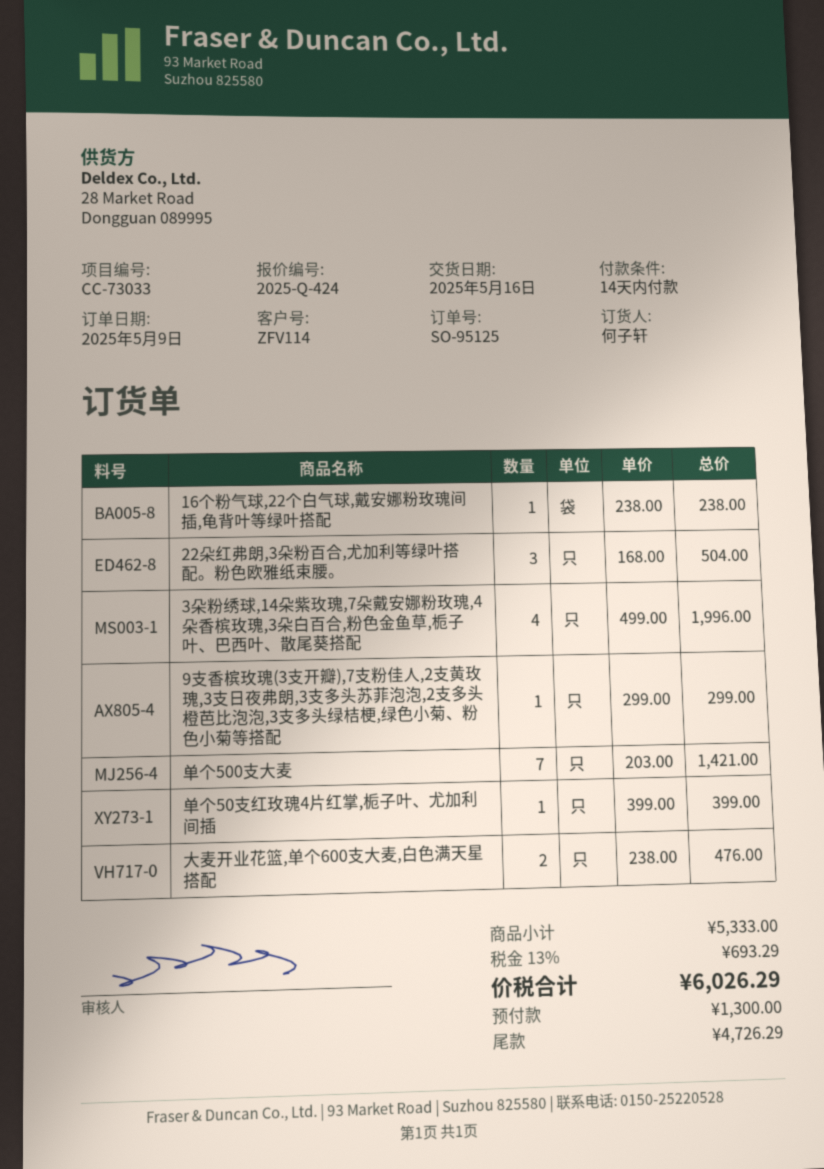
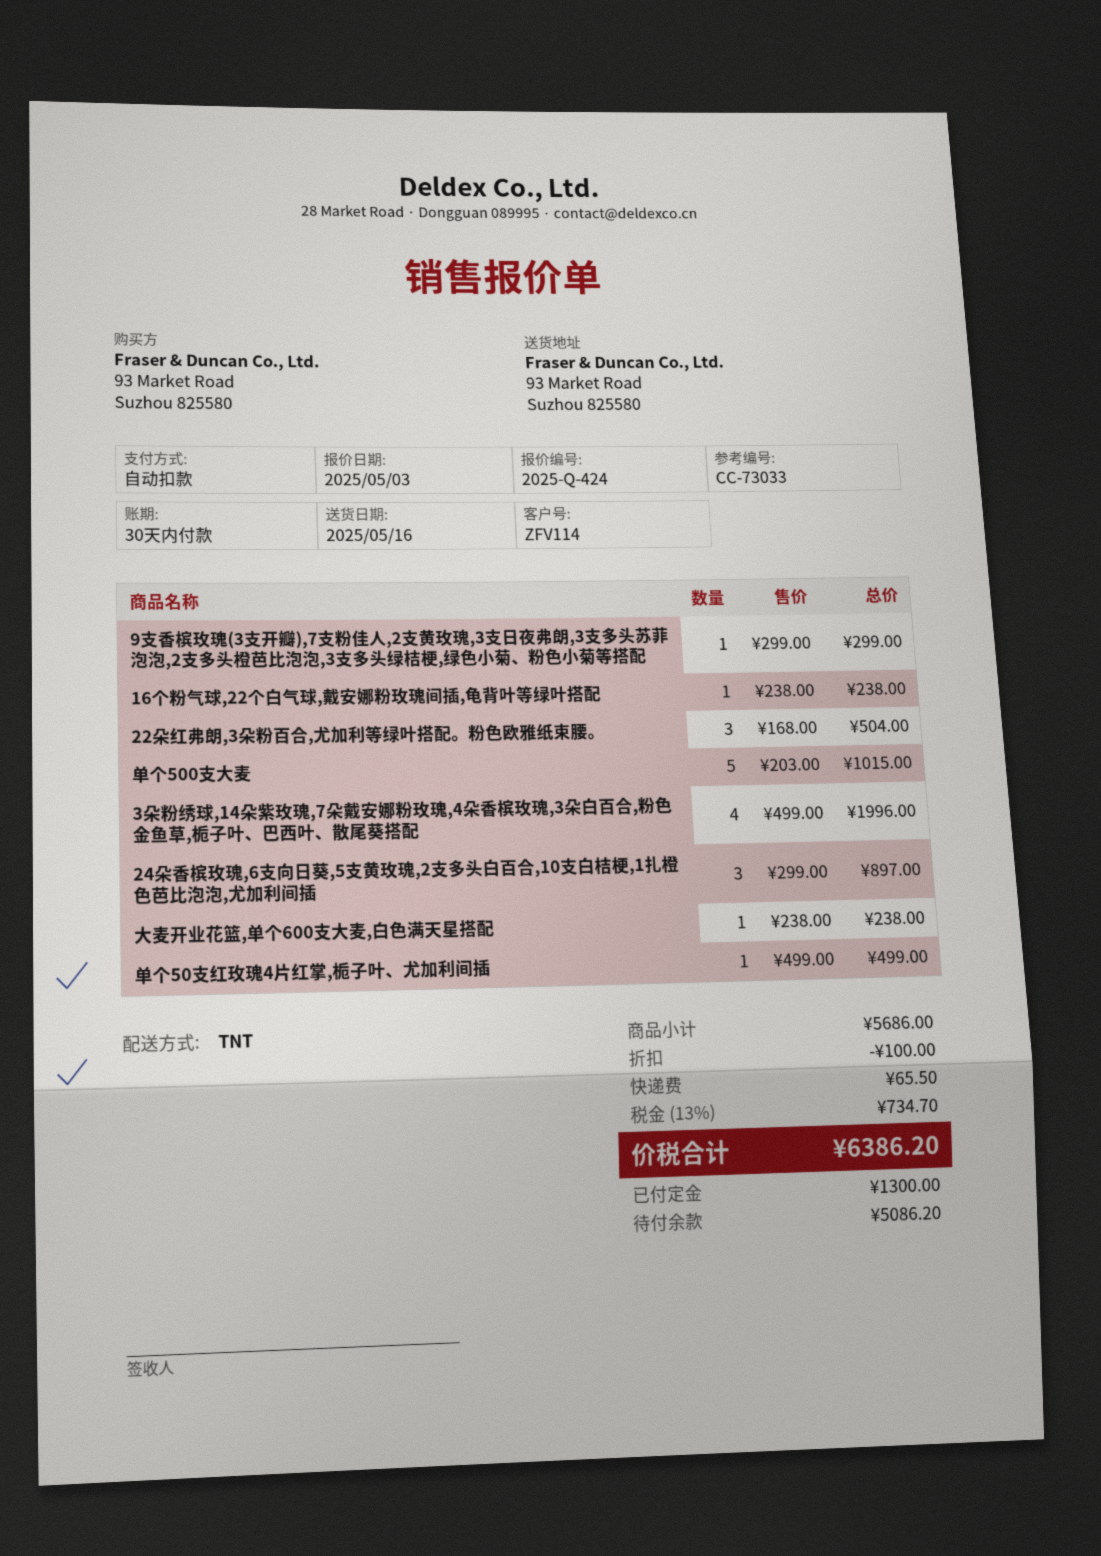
payment terms: 14 days -> 30 days
单个500支大麦: 7 x 203.00 = 1421.00 -> 5 x 203.00 = 1015.00
单个50支红玫瑰4片红掌,栀子叶、尤加利间插: 1 x 399.00 = 399.00 -> 1 x 499.00 = 499.00
大麦开业花篮,单个600支大麦,白色满天星搭配: 2 x 238.00 = 476.00 -> 1 x 238.00 = 238.00
24朵香槟玫瑰,6支向日葵,5支黄玫瑰,2支多头白百合,10支白桔梗,1扎橙色芭比泡泡,尤加利间插: none -> 3 x 299.00 = 897.00
subtotal: 5333.00 -> 5686.00
discount: none -> 100.00
shipping: none -> 65.50
tax: 13% = 693.29 -> 13% = 734.70
total: 6026.29 -> 6386.20
balance: 4726.29 -> 5086.20

